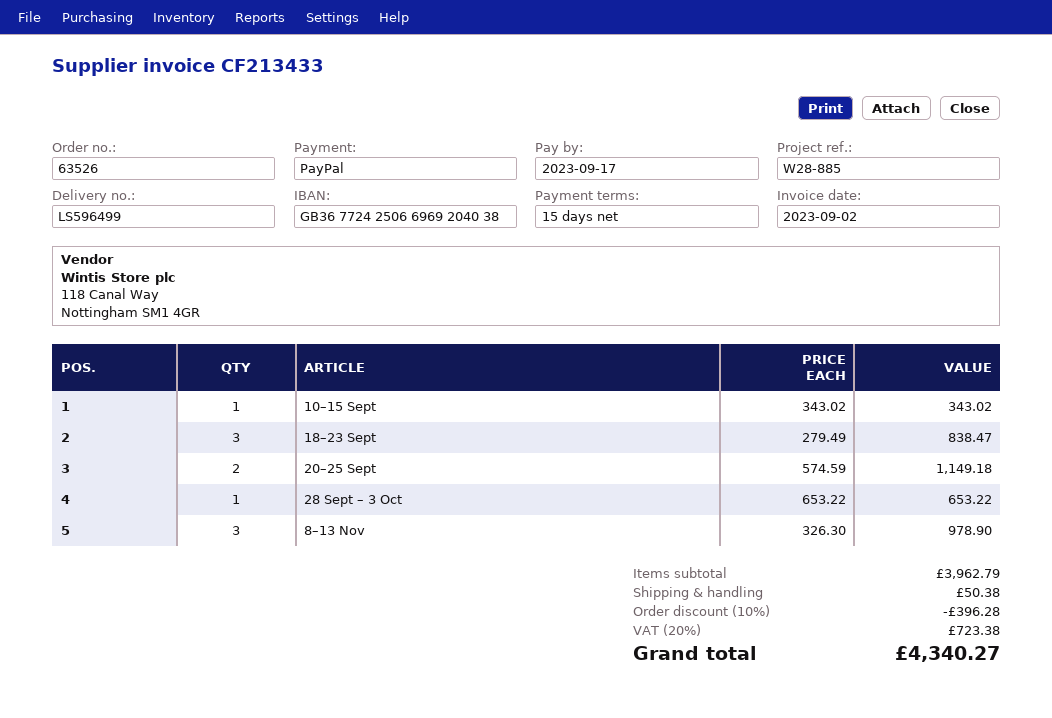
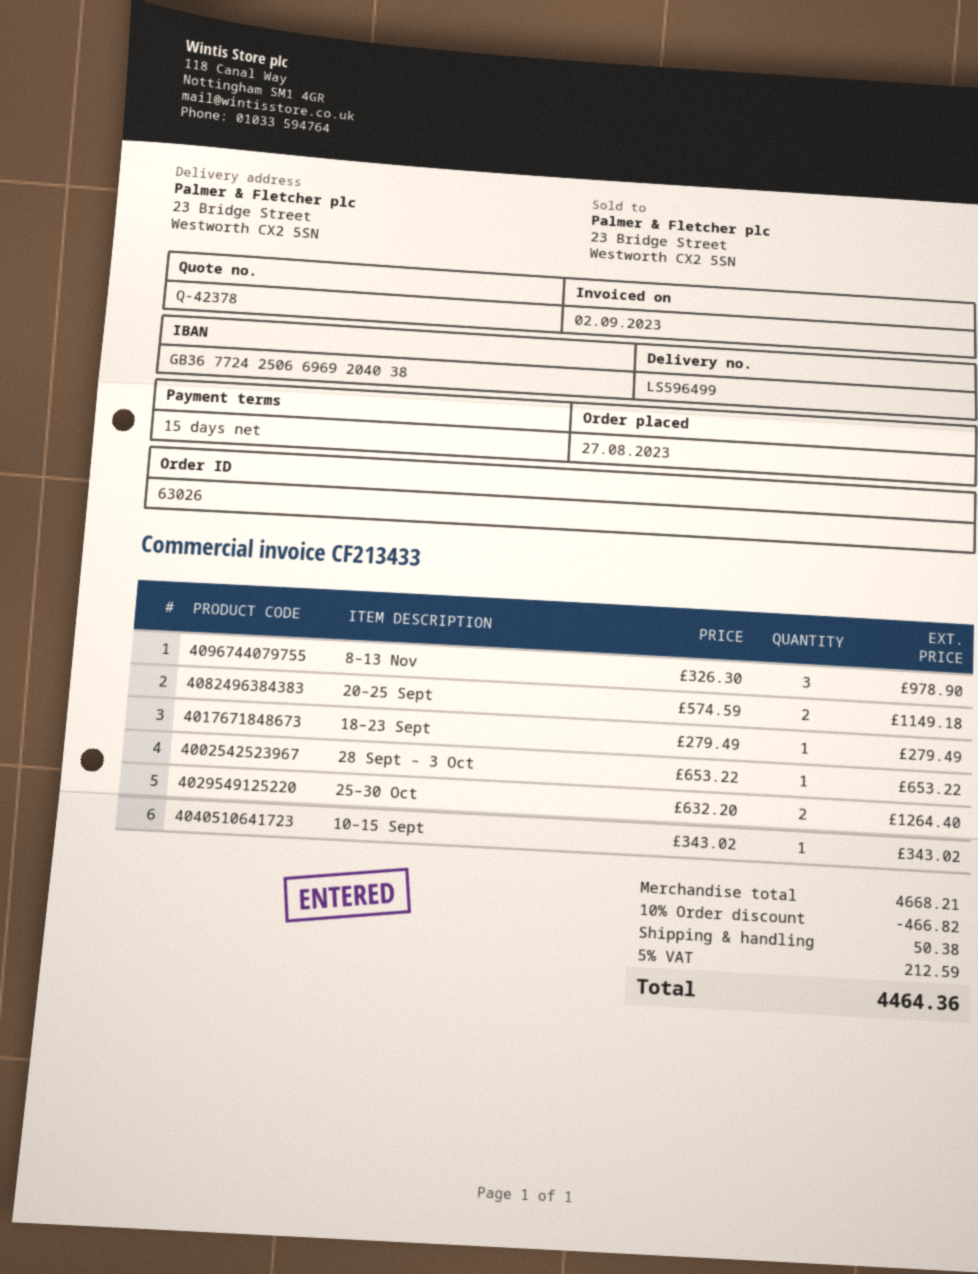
order number: 63526 -> 63026
18–23 Sept: 3 x 279.49 = 838.47 -> 1 x 279.49 = 279.49
25–30 Oct: none -> 2 x 632.20 = 1264.40
subtotal: 3962.79 -> 4668.21
discount: 10% = 396.28 -> 10% = 466.82
tax: 20% = 723.38 -> 5% = 212.59
total: 4340.27 -> 4464.36

